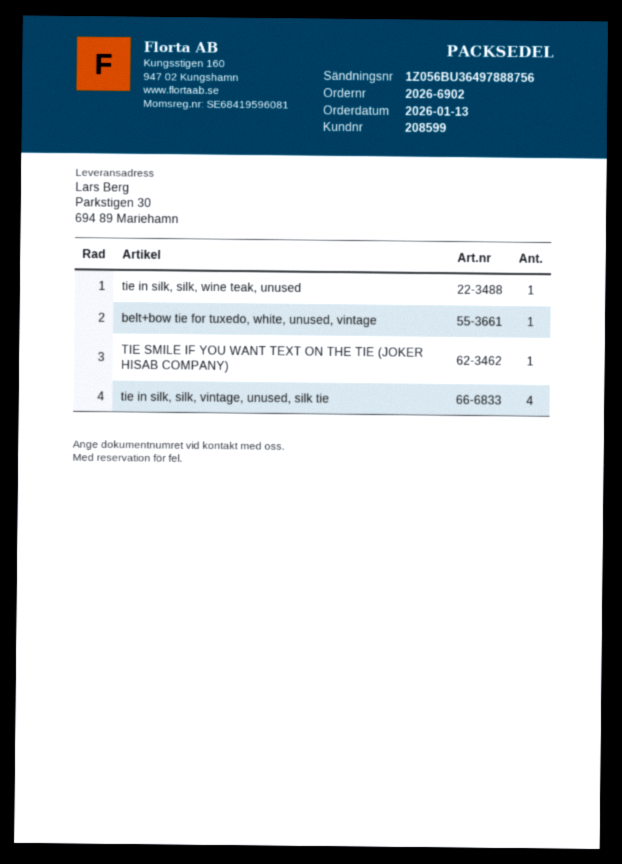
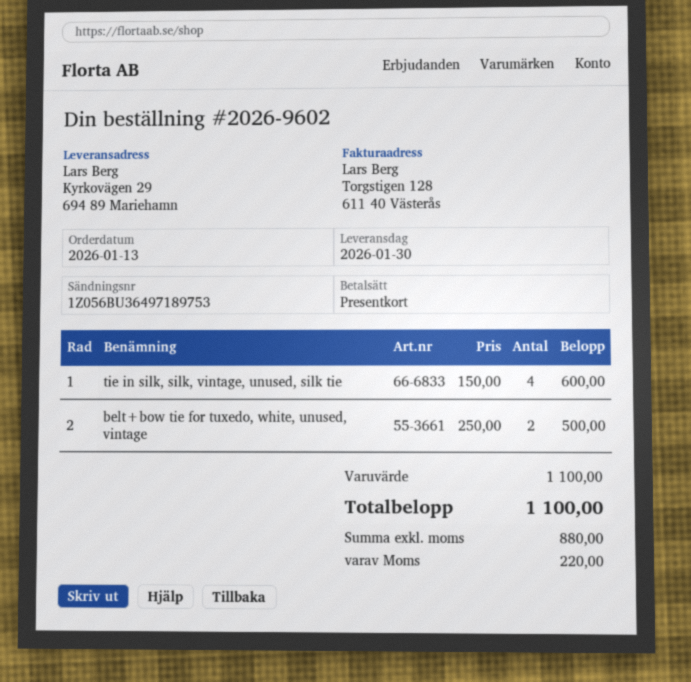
order number: 2026-6902 -> 2026-9602
tracking number: 1Z056BU36497888756 -> 1Z056BU36497189753
ship to: Parkstigen 30, 694 89 Mariehamn -> Kyrkovägen 29, 694 89 Mariehamn
tie in silk, silk, wine teak, unused: 1 -> none
belt+bow tie for tuxedo, white, unused, vintage: 1 -> 2
TIE SMILE IF YOU WANT TEXT ON THE TIE (JOKER HISAB COMPANY): 1 -> none

